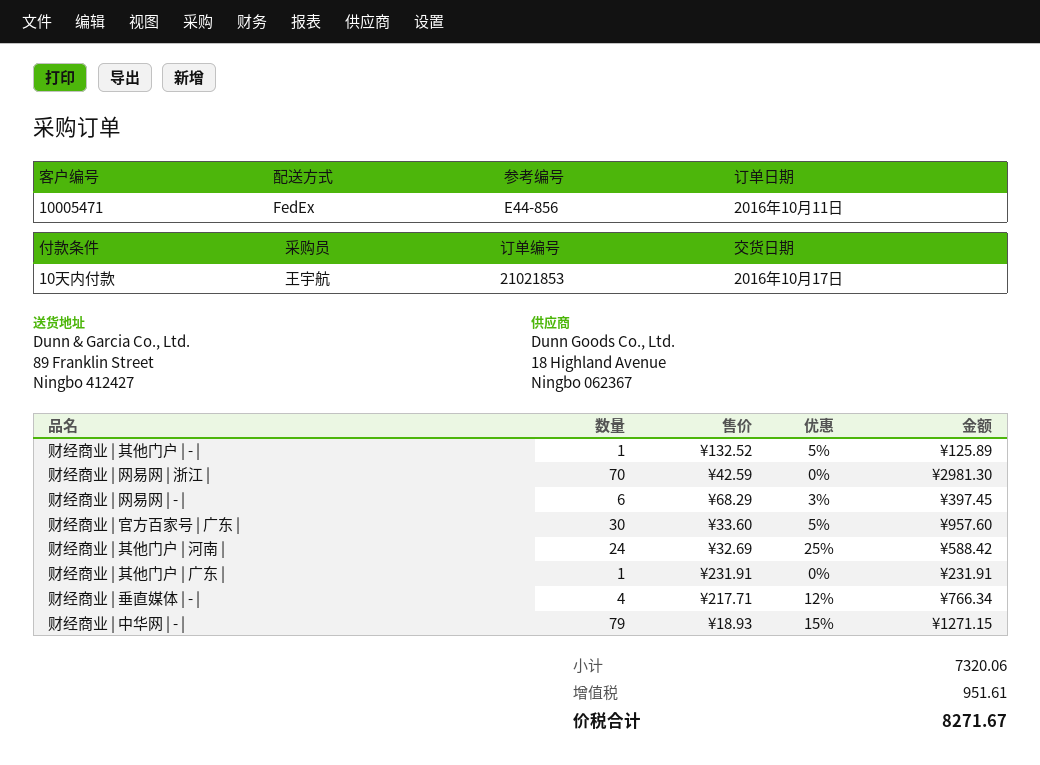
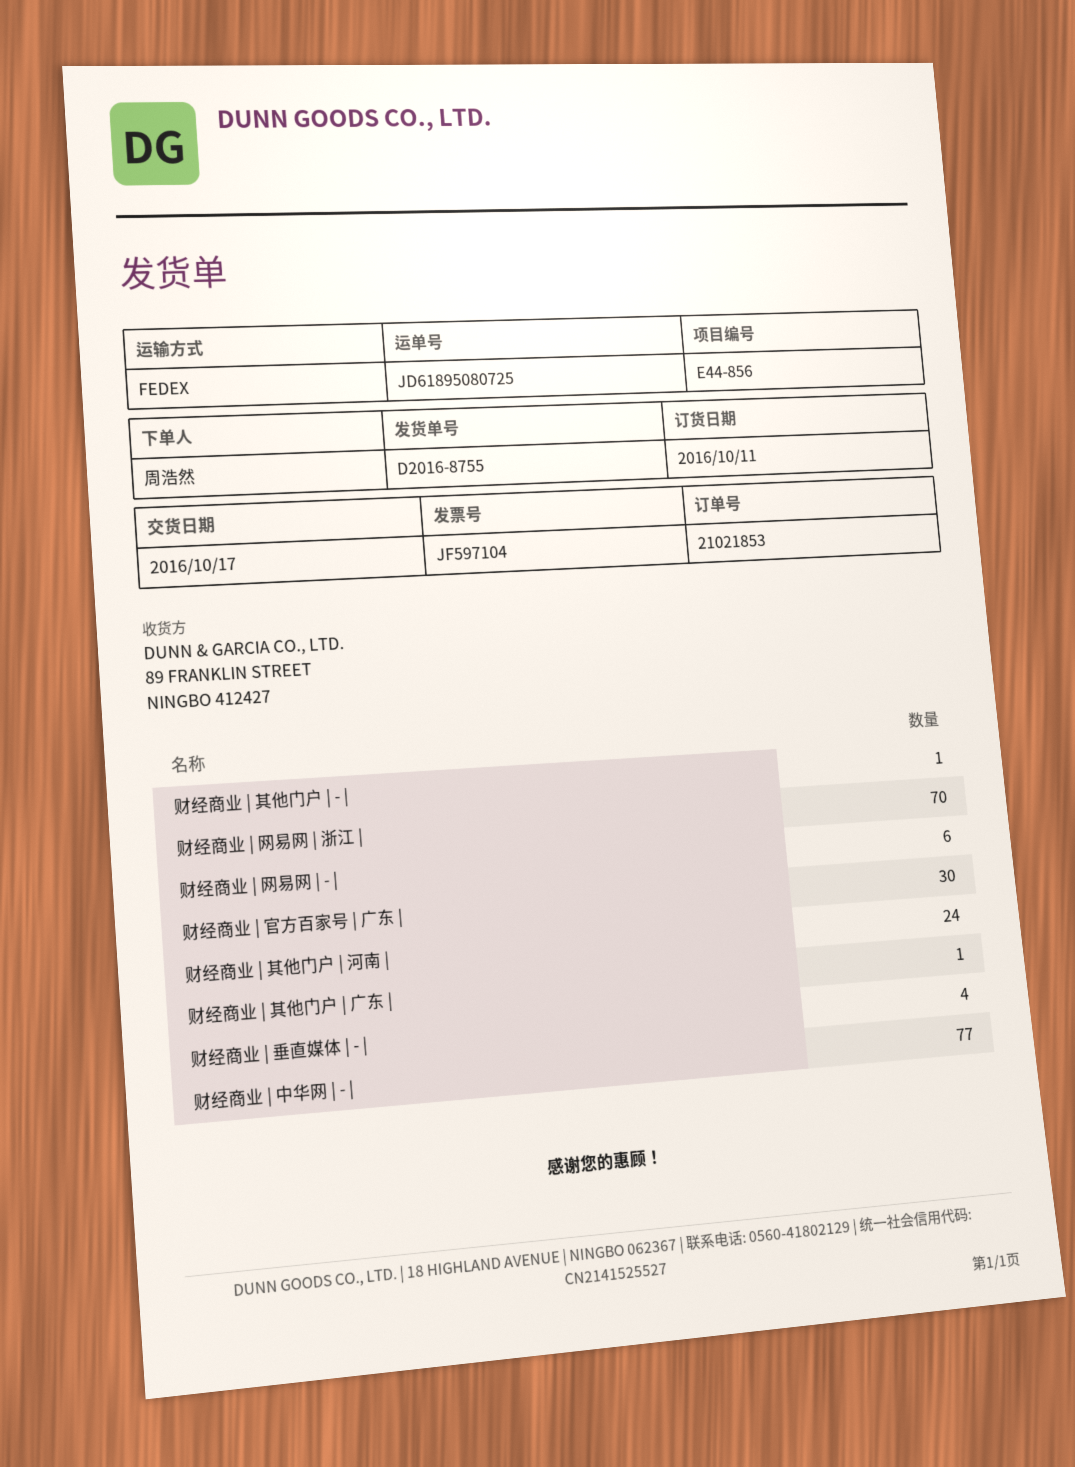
ordered by: 王宇航 -> 周浩然
财经商业 | 中华网 | - |: 79 -> 77

